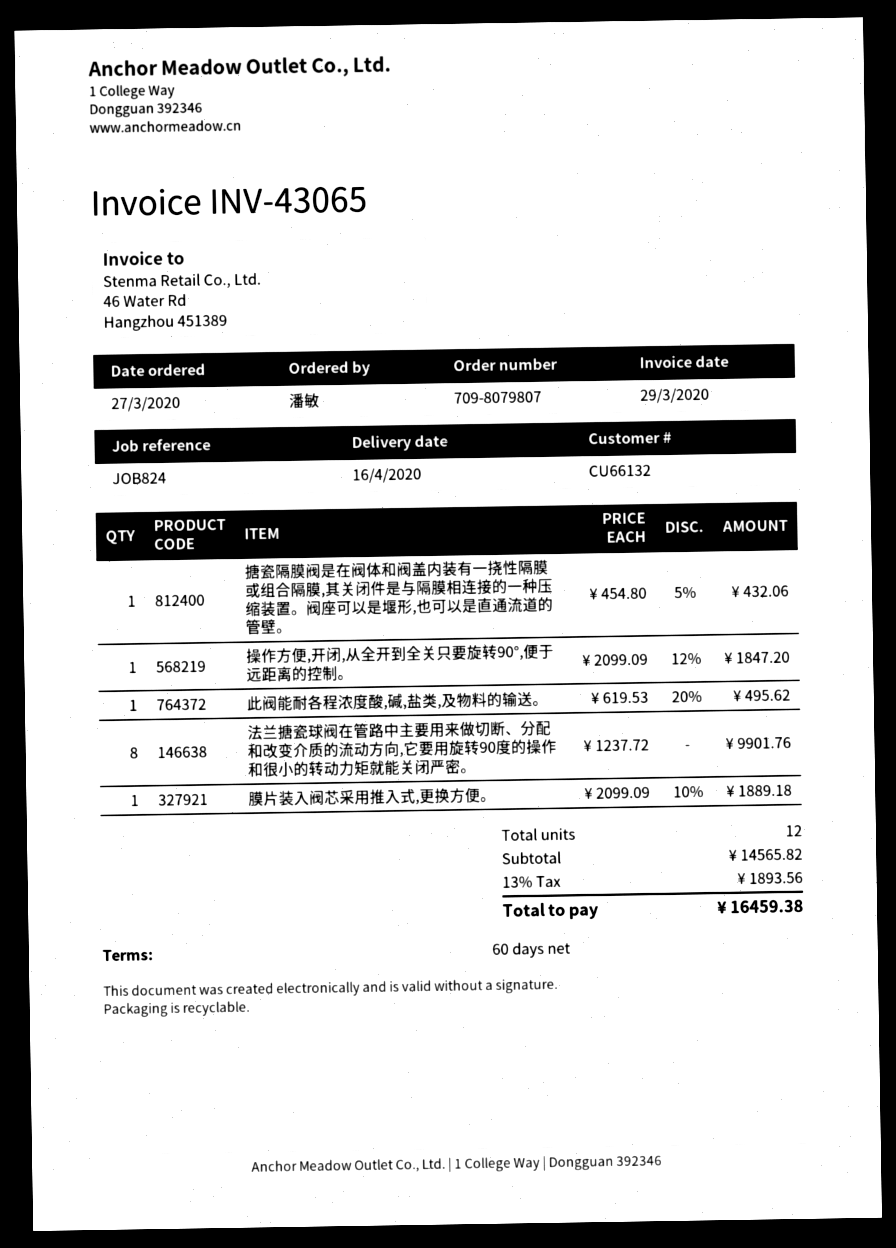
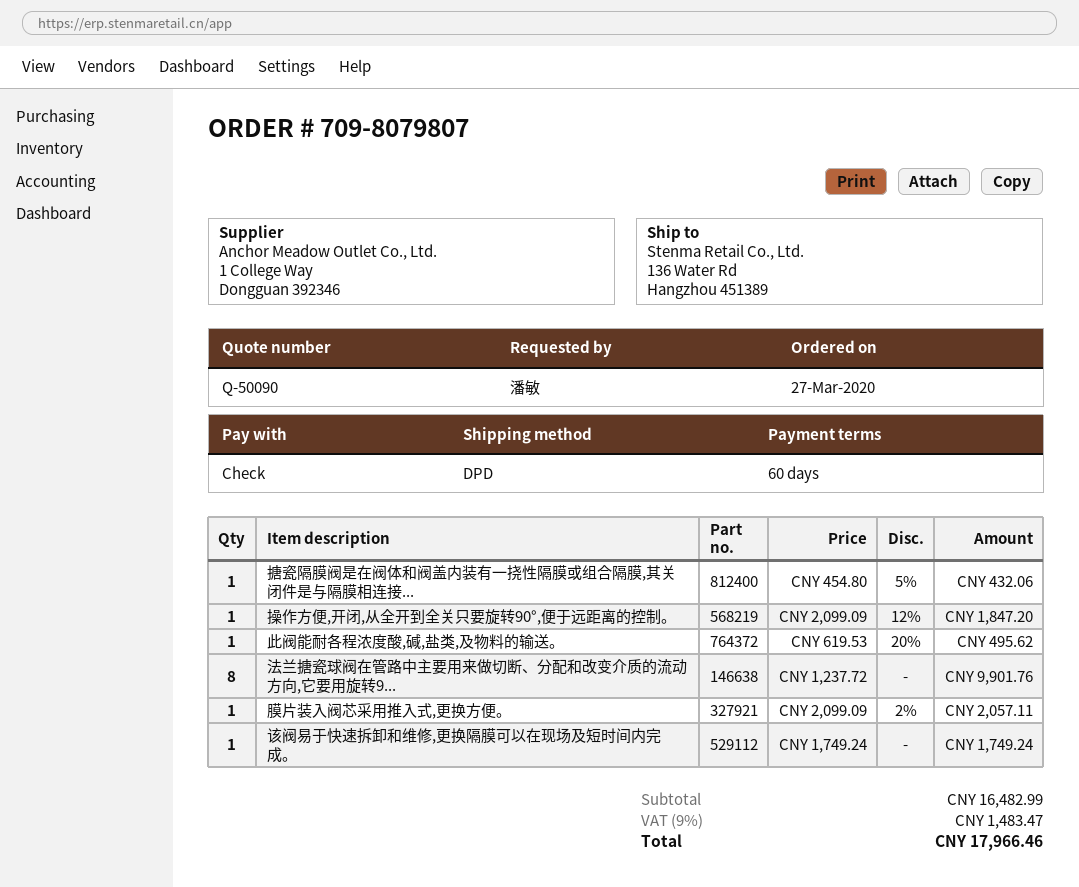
膜片装入阀芯采用推入式,更换方便。: 1 x 2099.09 - 10% = 1889.18 -> 1 x 2099.09 - 2% = 2057.11
该阀易于快速拆卸和维修,更换隔膜可以在现场及短时间内完成。: none -> 1 x 1749.24 = 1749.24
subtotal: 14565.82 -> 16482.99
tax: 13% = 1893.56 -> 9% = 1483.47
total: 16459.38 -> 17966.46

